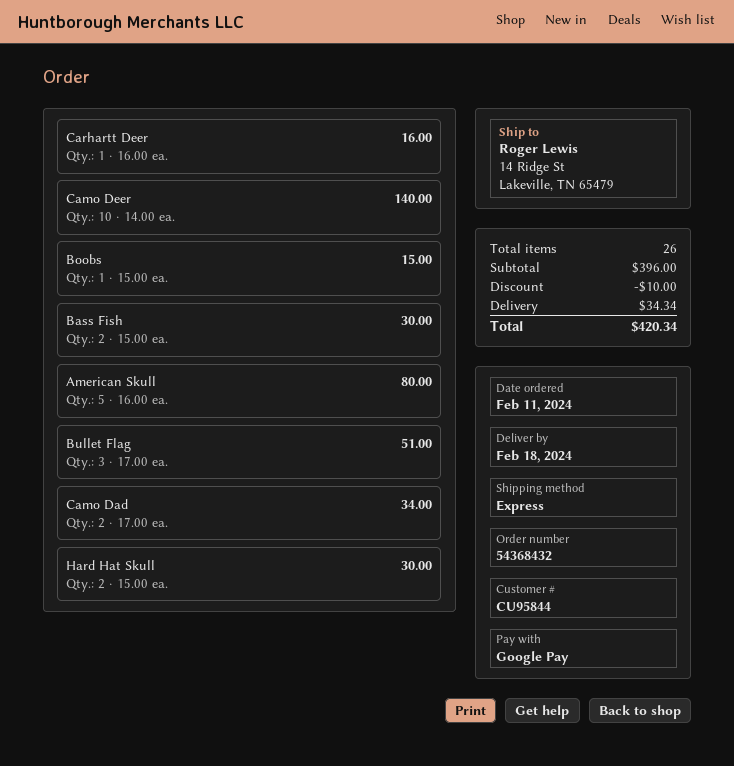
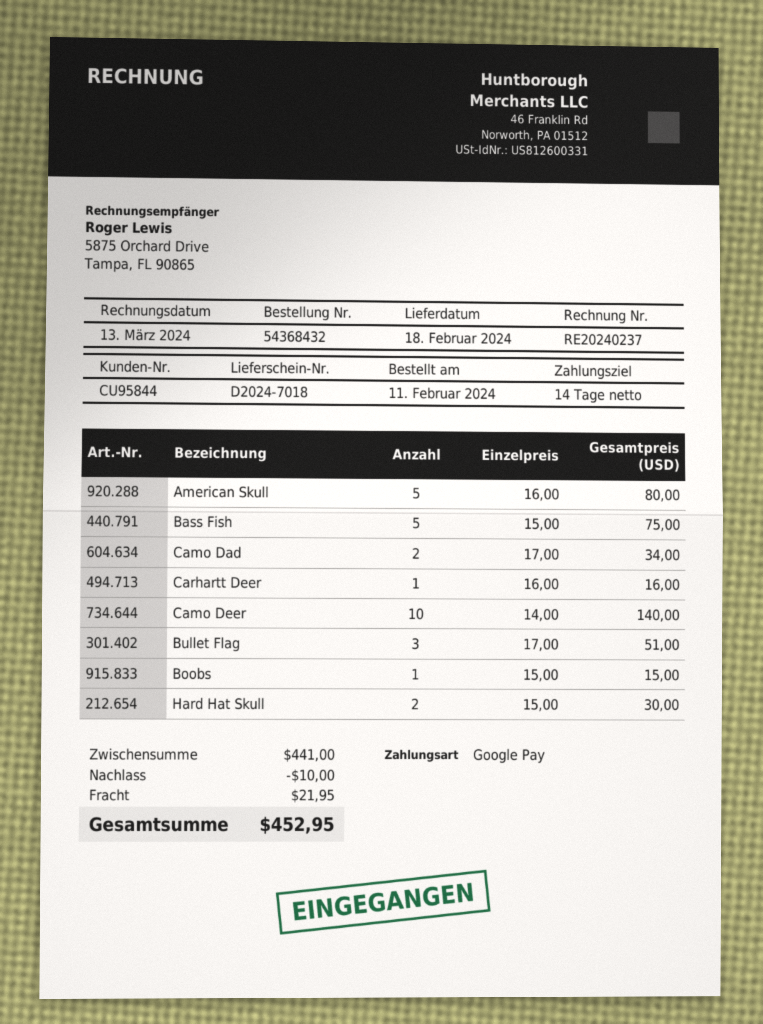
Bass Fish: 2 x 15.00 = 30.00 -> 5 x 15.00 = 75.00
subtotal: 396.00 -> 441.00
shipping: 34.34 -> 21.95
total: 420.34 -> 452.95

